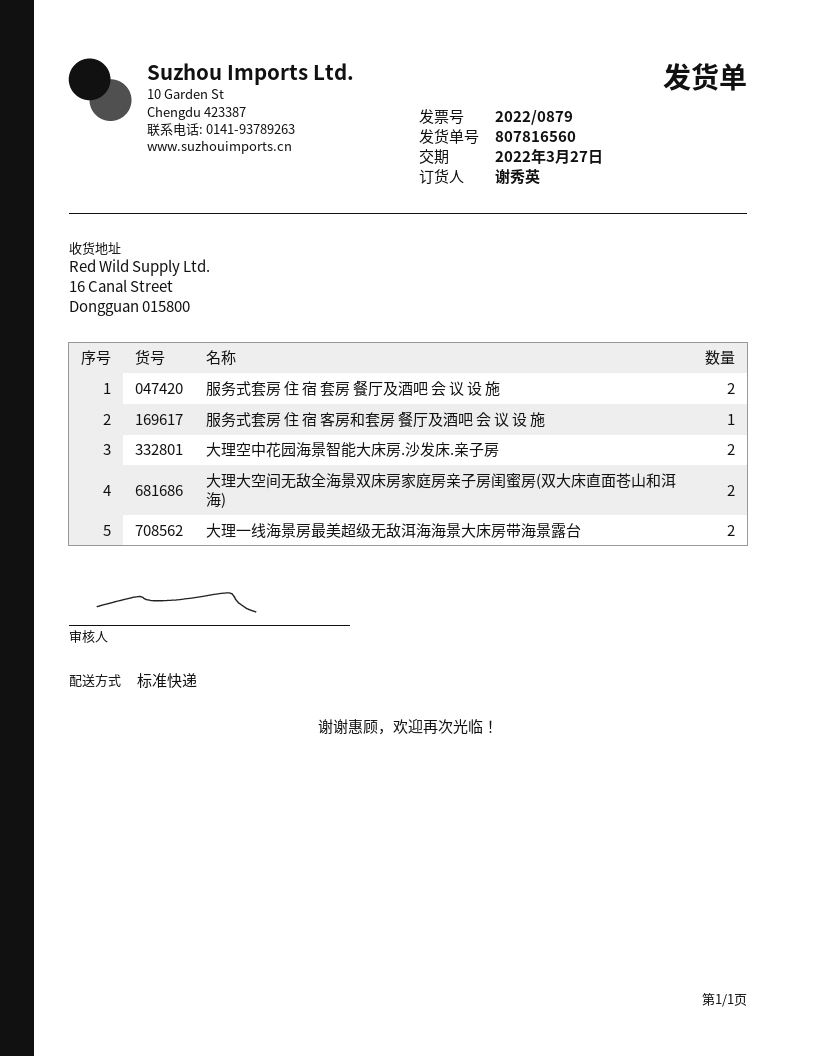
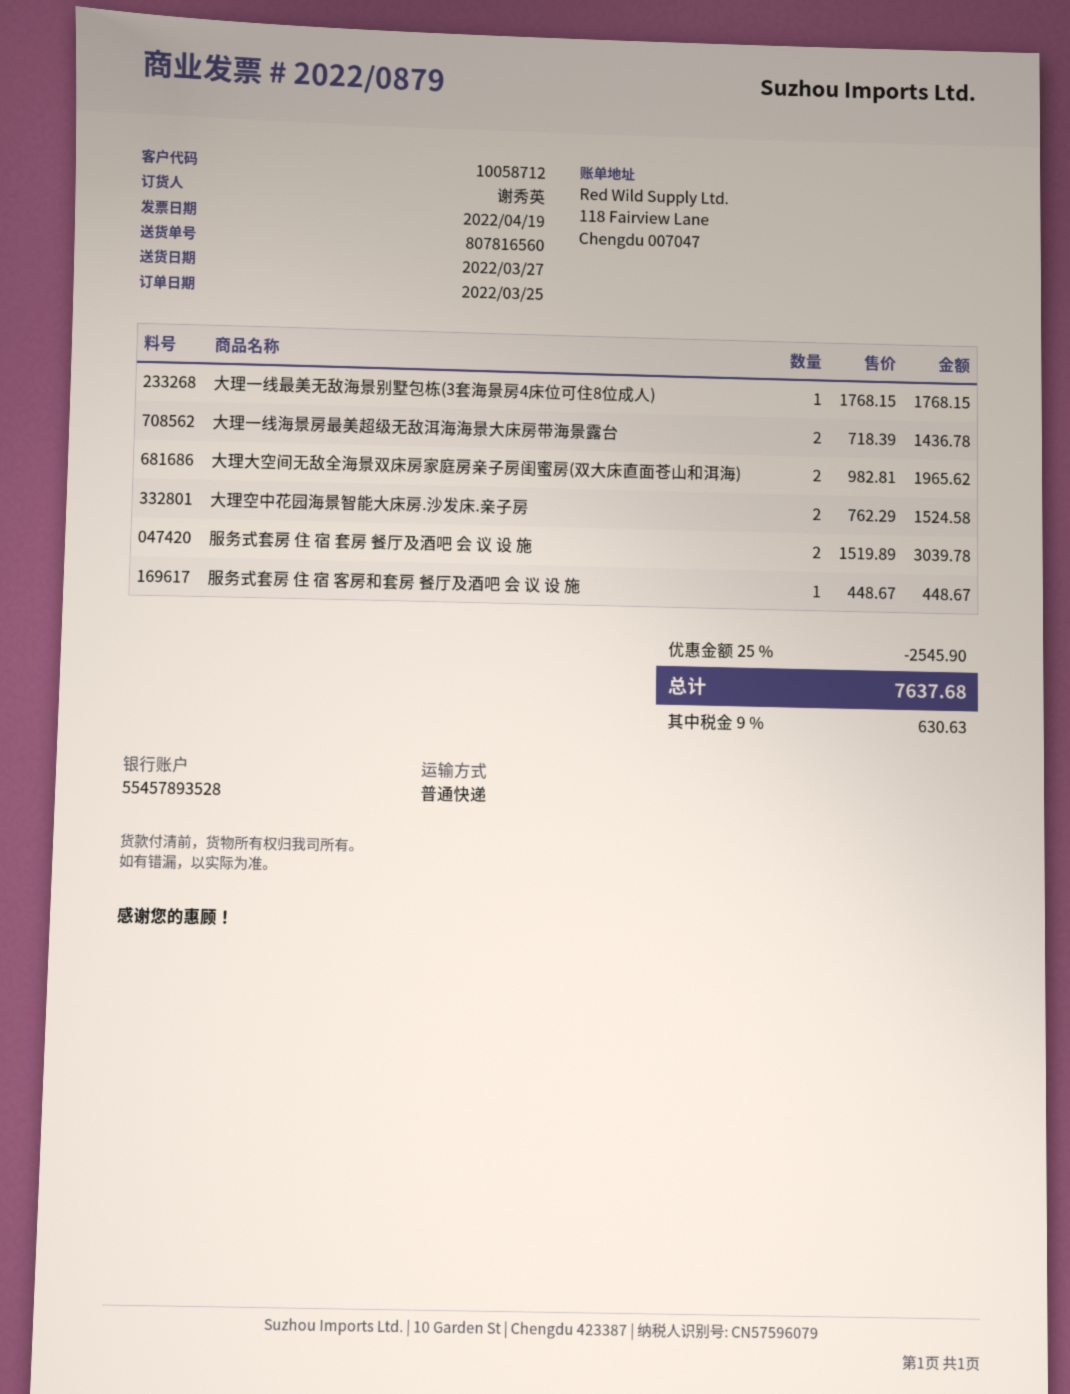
大理一线最美无敌海景别墅包栋(3套海景房4床位可住8位成人): none -> 1

